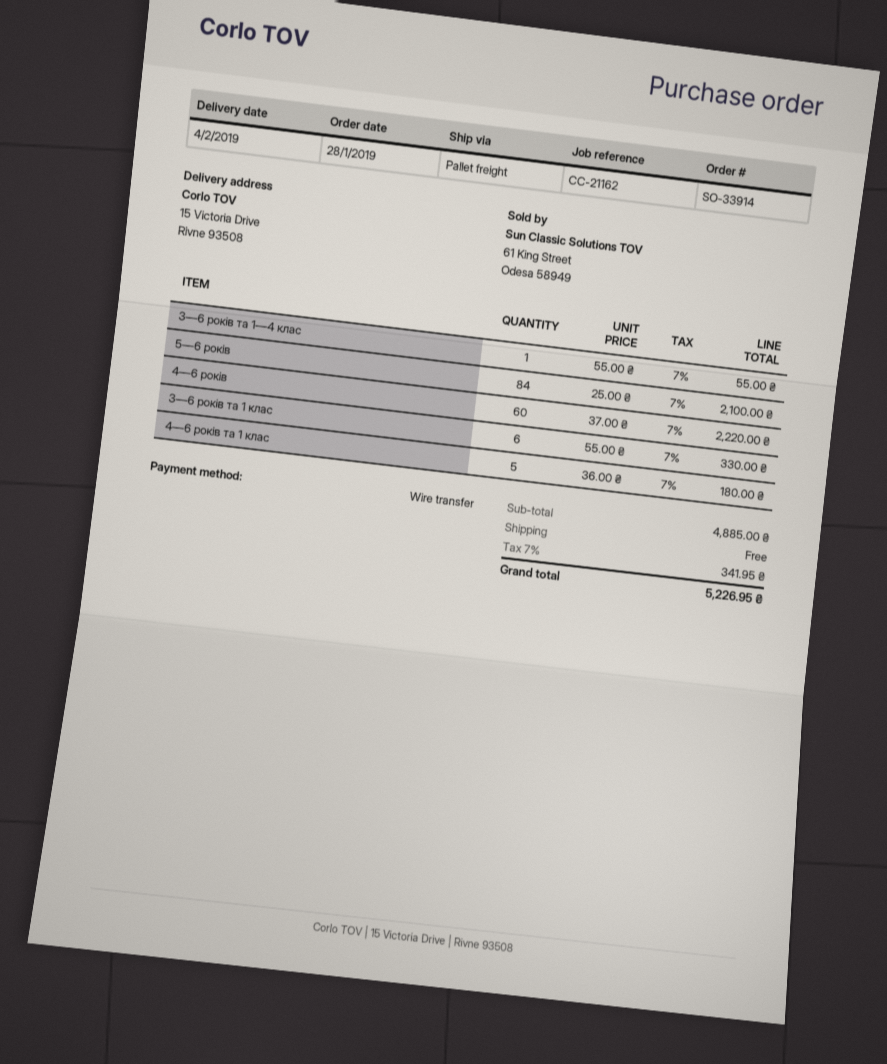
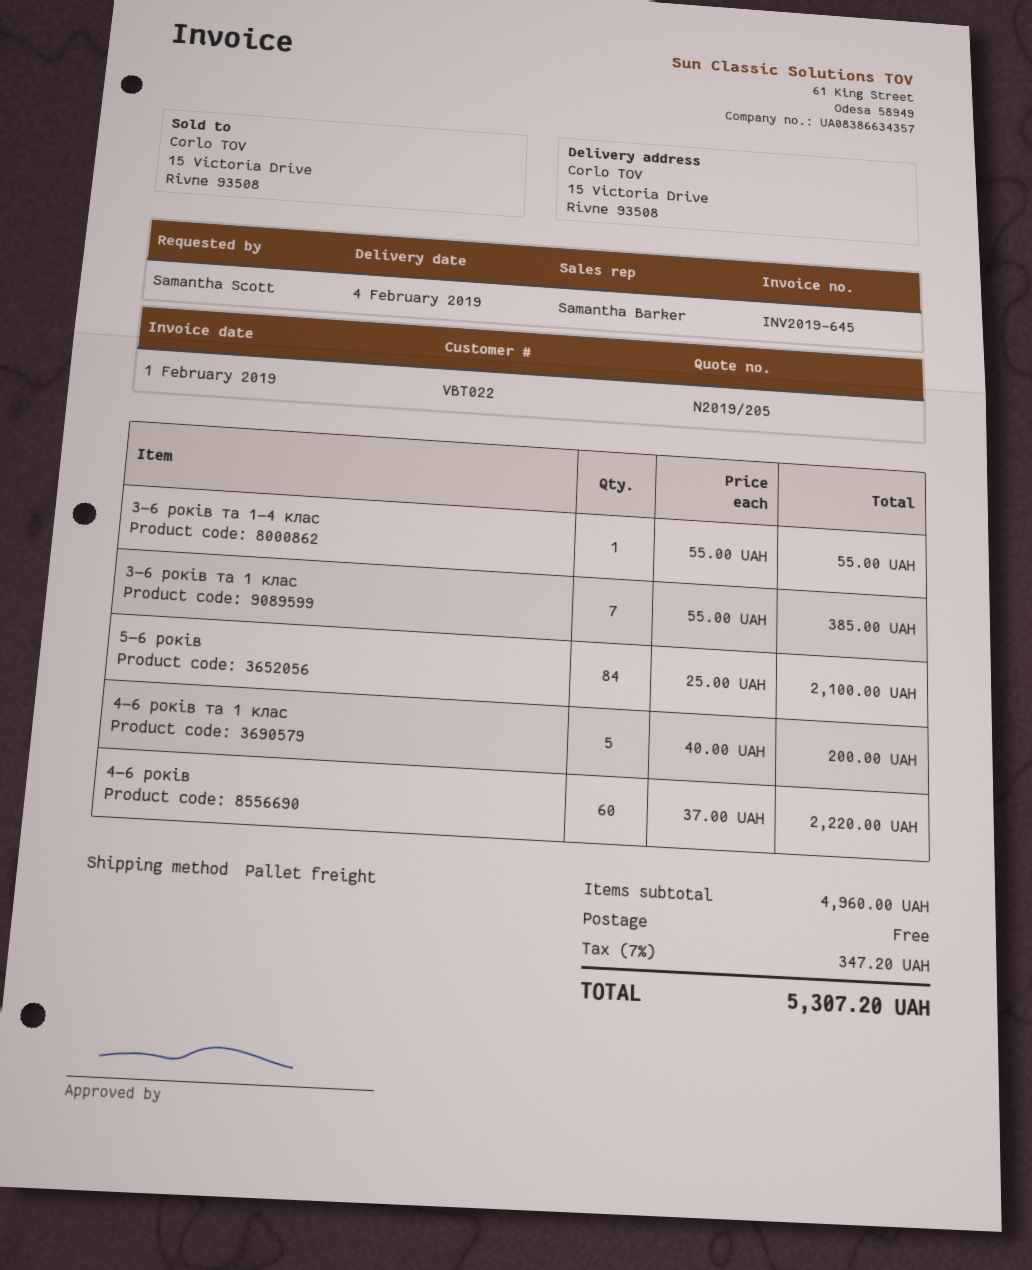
3—6 років та 1 клас: 6 x 55.00 = 330.00 -> 7 x 55.00 = 385.00
4—6 років та 1 клас: 5 x 36.00 = 180.00 -> 5 x 40.00 = 200.00
subtotal: 4885.00 -> 4960.00
tax: 7% = 341.95 -> 7% = 347.20
total: 5226.95 -> 5307.20

